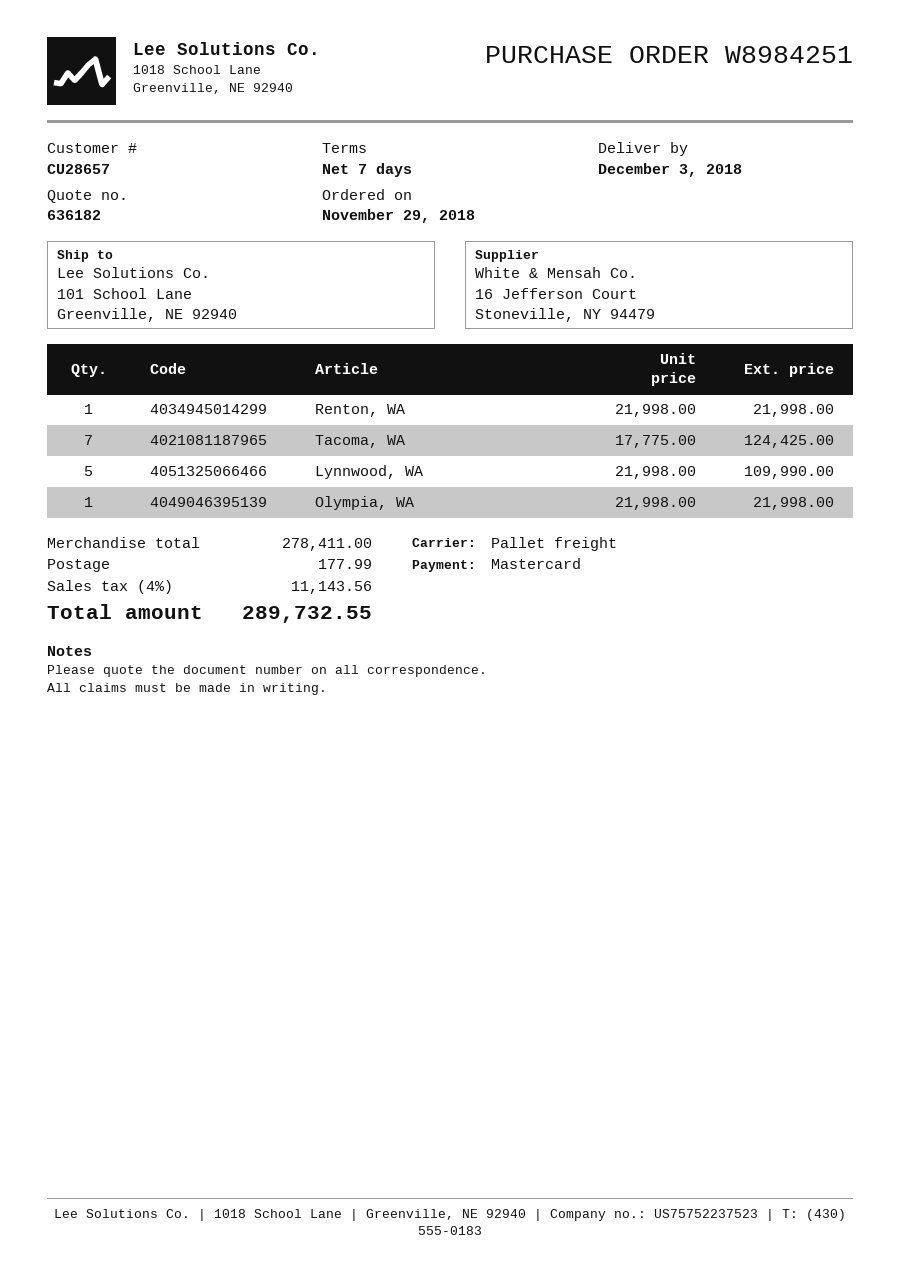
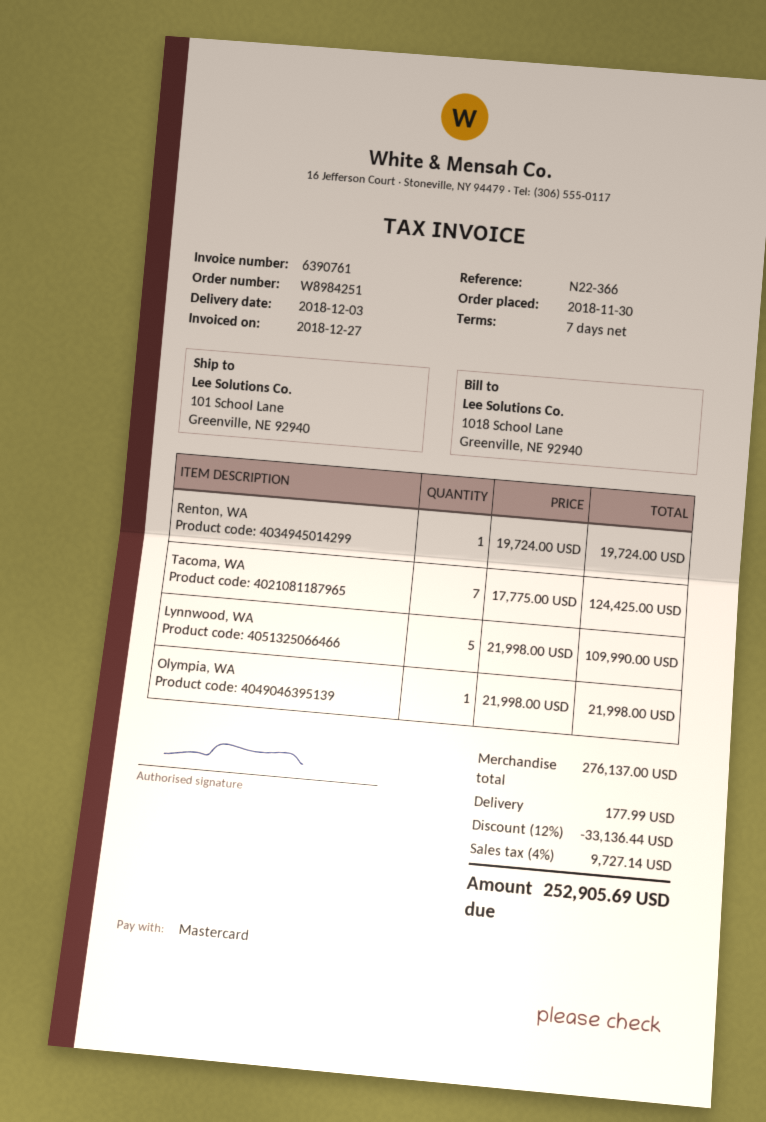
order date: 2018-11-29 -> 2018-11-30
Renton, WA: 1 x 21998.00 = 21998.00 -> 1 x 19724.00 = 19724.00
subtotal: 278411.00 -> 276137.00
discount: none -> 12% = 33136.44
tax: 4% = 11143.56 -> 4% = 9727.14
total: 289732.55 -> 252905.69

